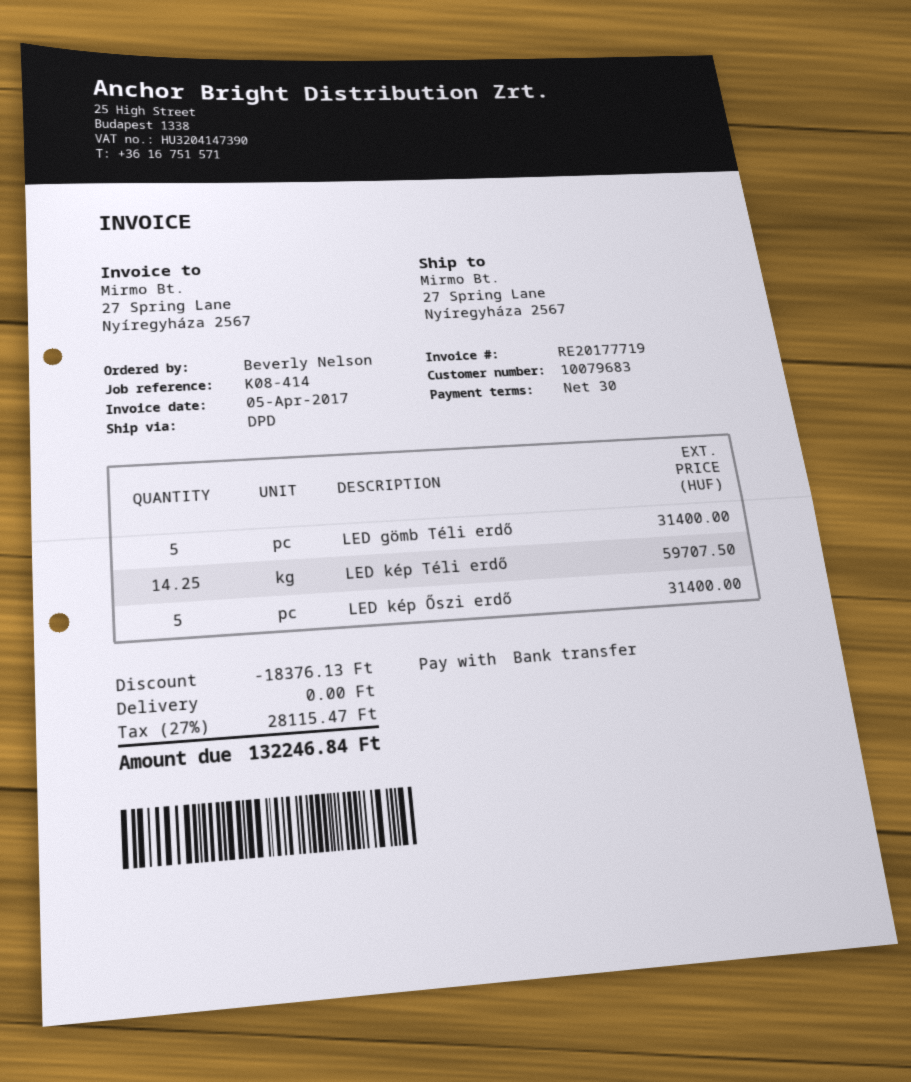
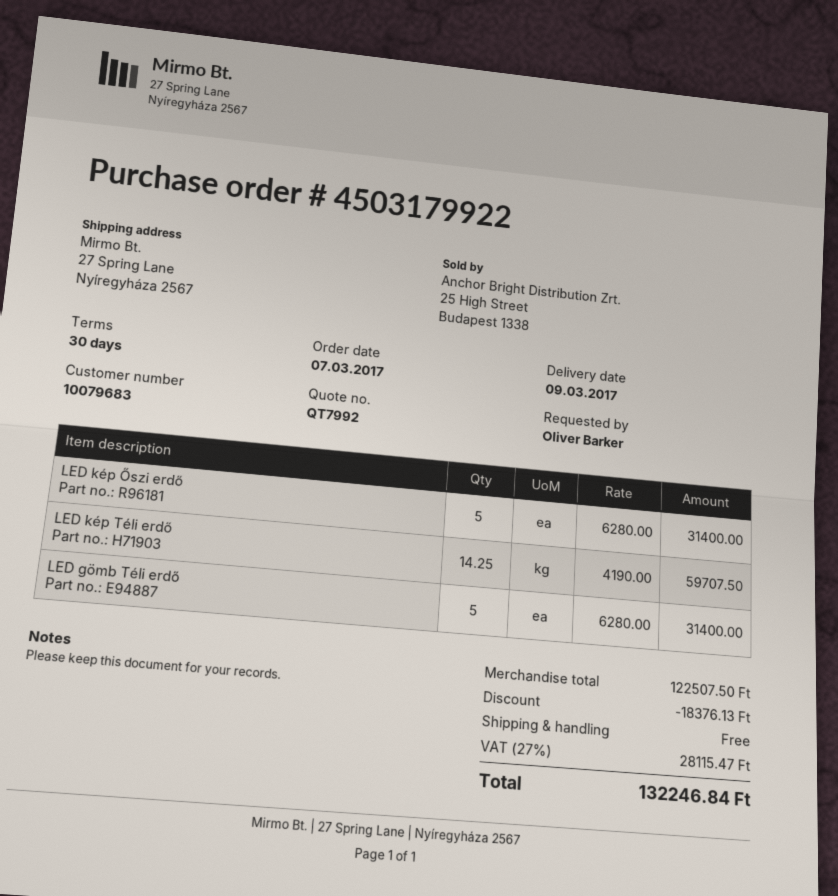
ordered by: Beverly Nelson -> Oliver Barker

